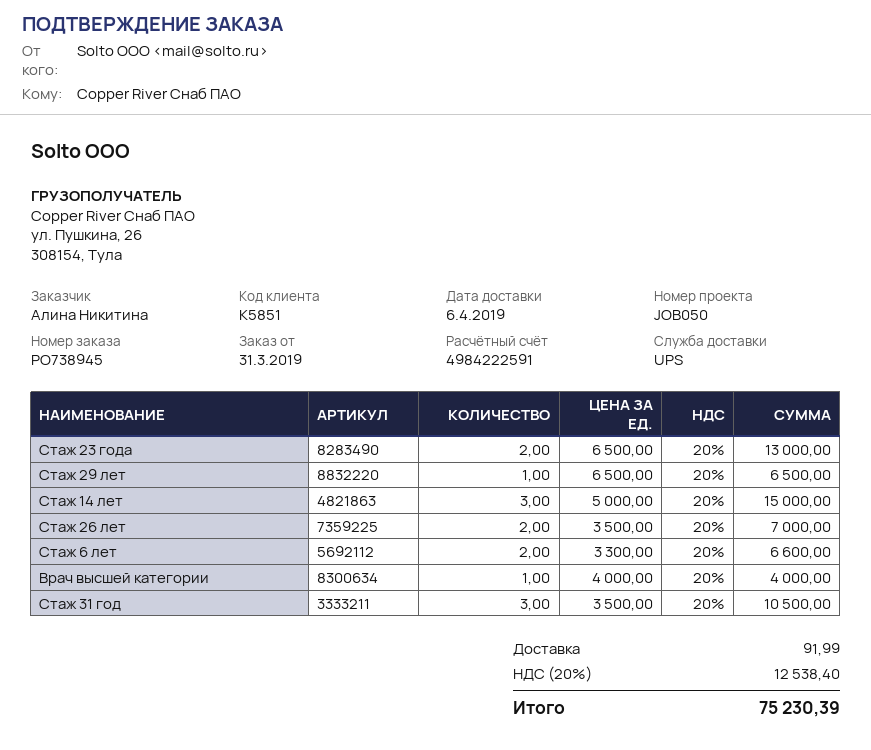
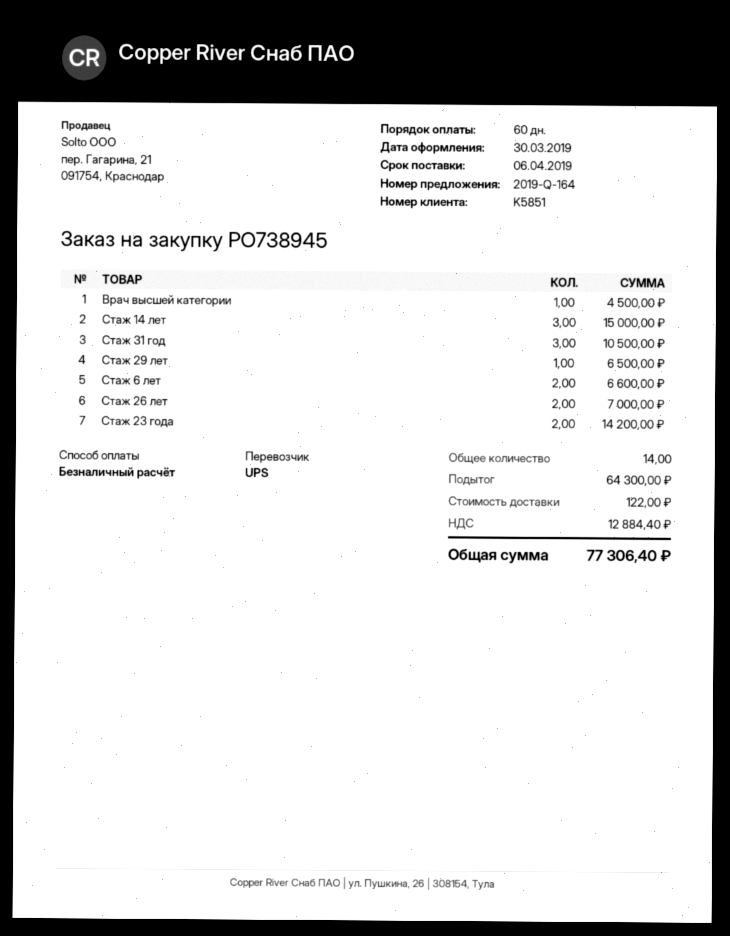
order date: 2019-03-31 -> 2019-03-30
Стаж 23 года: 2 for 13000.00 -> 2 for 14200.00
Врач высшей категории: 1 for 4000.00 -> 1 for 4500.00
shipping: 91.99 -> 122.00
tax: 12538.40 -> 12884.40
total: 75230.39 -> 77306.40

